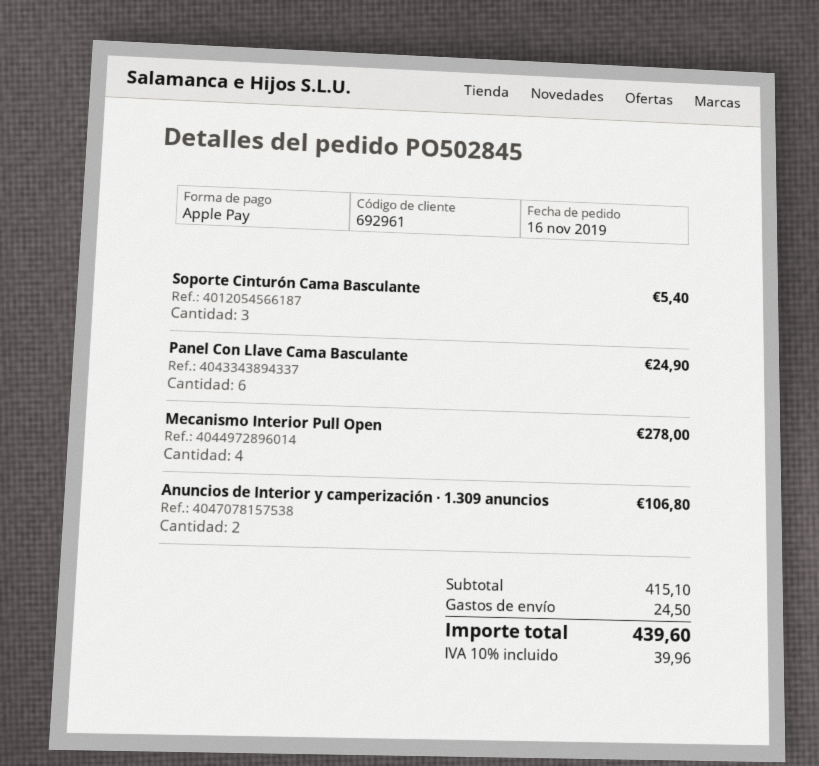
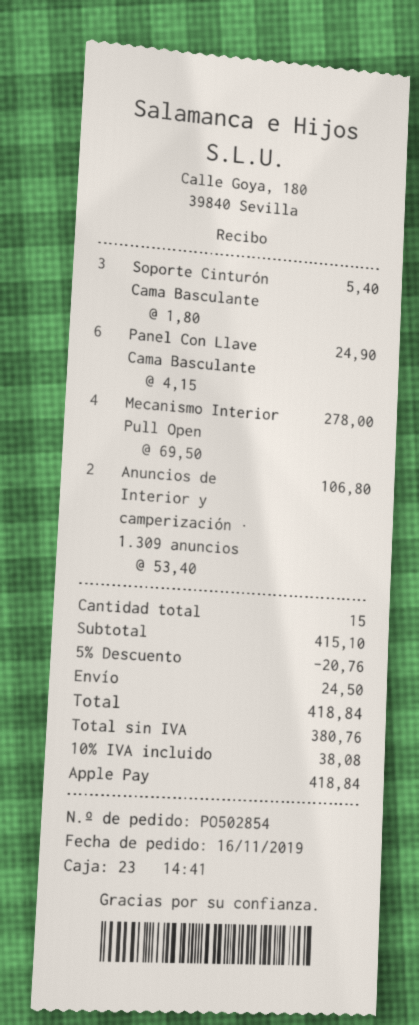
order number: PO502845 -> PO502854
discount: none -> 5% = 20.76
tax: 10% = 39.96 -> 10% = 38.08
total: 439.60 -> 418.84

